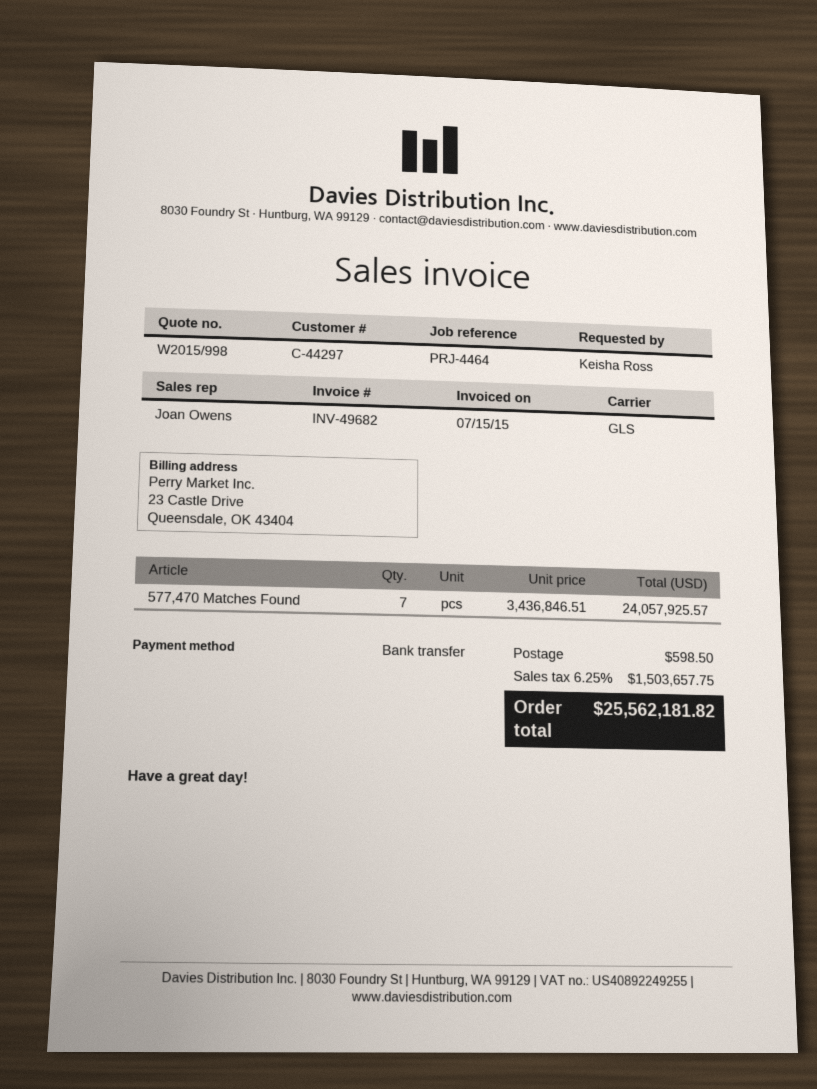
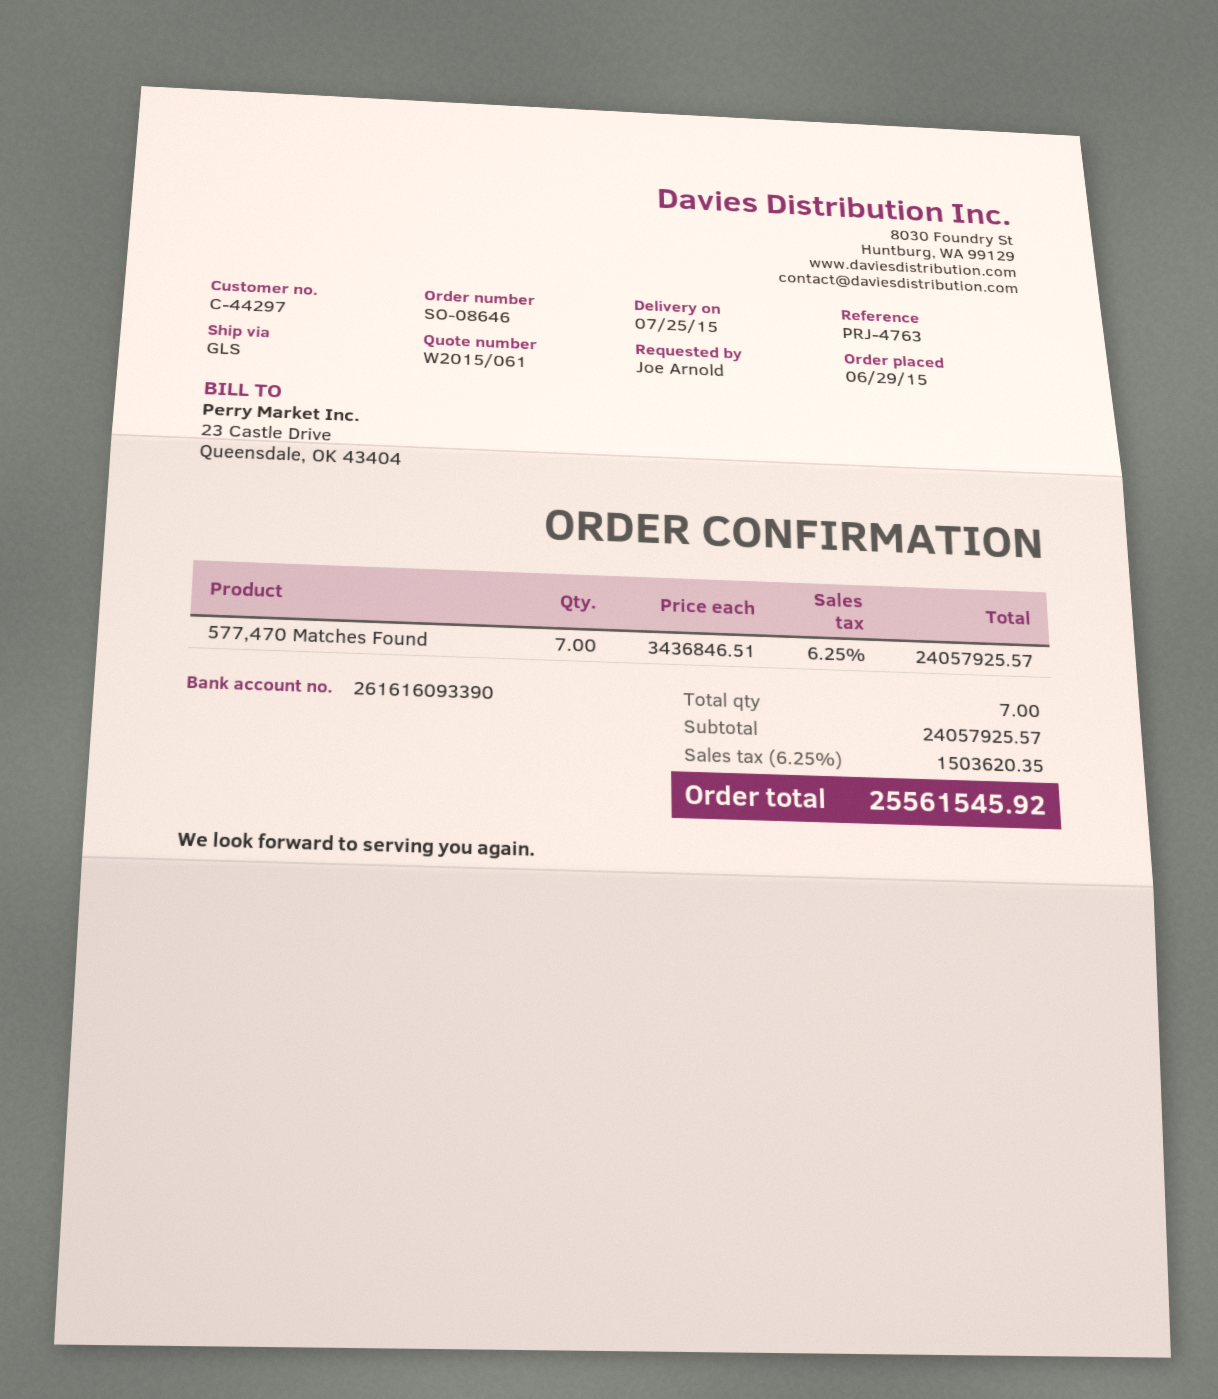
quote number: W2015/998 -> W2015/061
reference: PRJ-4464 -> PRJ-4763
ordered by: Keisha Ross -> Joe Arnold
shipping: 598.50 -> none
tax: 6.25% = 1503657.75 -> 6.25% = 1503620.35
total: 25562181.82 -> 25561545.92

